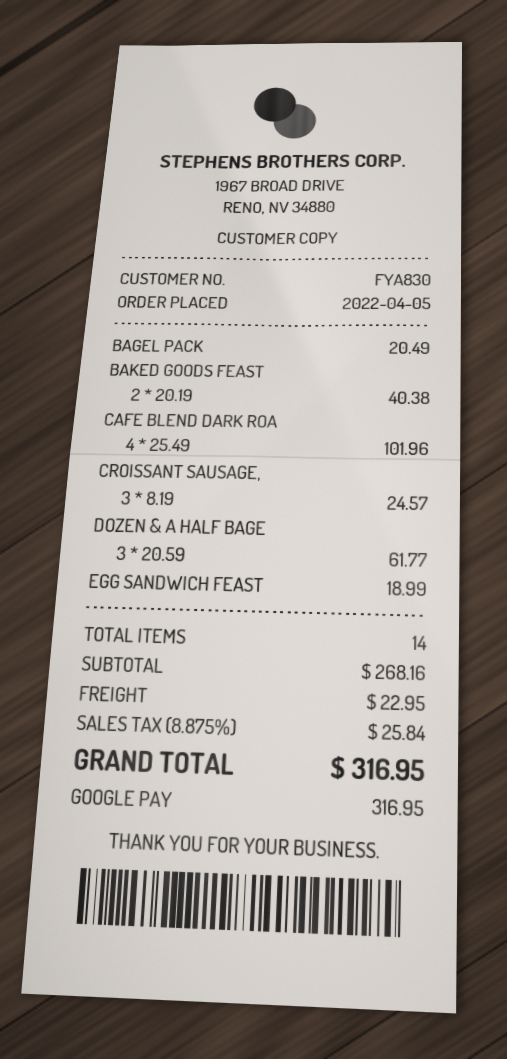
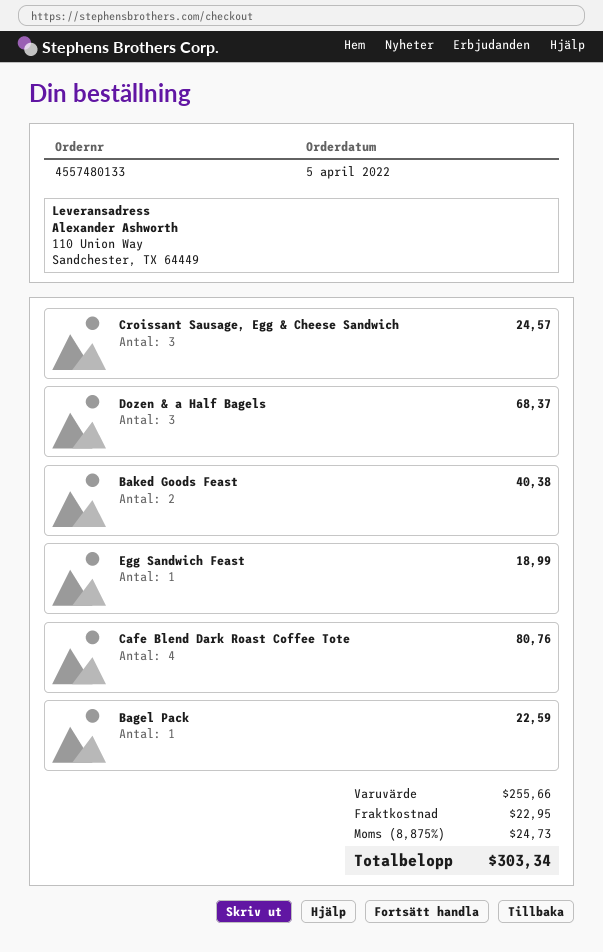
BAGEL PACK: 1 for 20.49 -> 1 for 22.59
CAFE BLEND DARK ROA: 4 for 101.96 -> 4 for 80.76
DOZEN & A HALF BAGE: 3 for 61.77 -> 3 for 68.37
subtotal: 268.16 -> 255.66
tax: 8.875% = 25.84 -> 8.875% = 24.73
total: 316.95 -> 303.34

